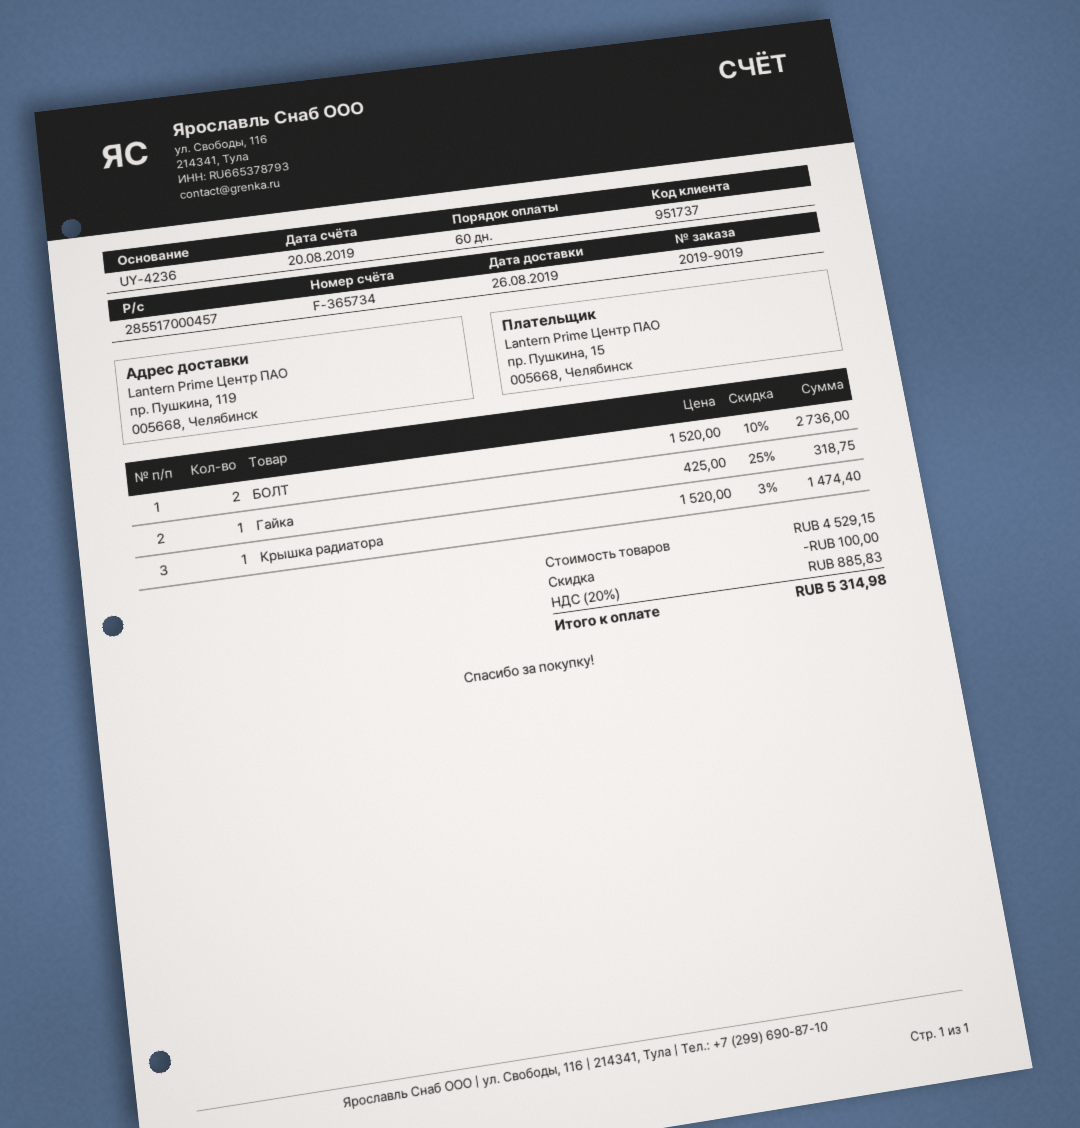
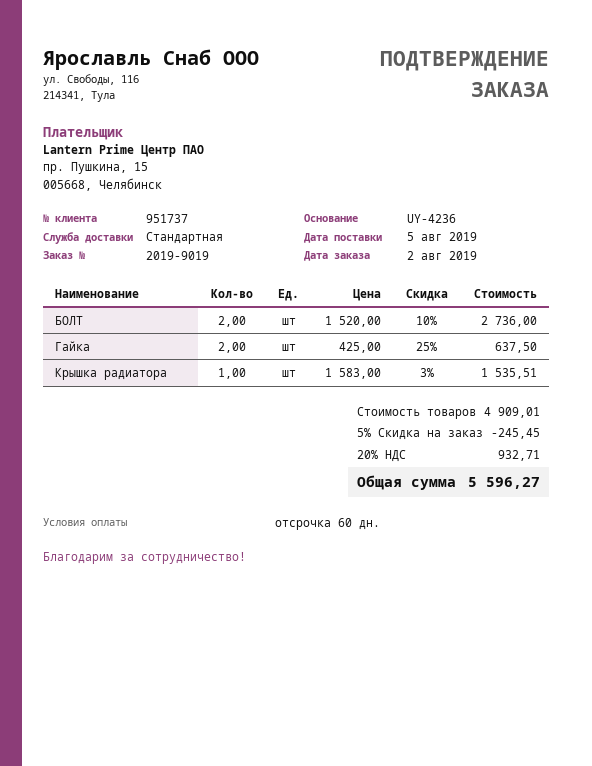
delivery date: 2019-08-26 -> 2019-08-05
Гайка: 1 x 425.00 - 25% = 318.75 -> 2 x 425.00 - 25% = 637.50
Крышка радиатора: 1 x 1520.00 - 3% = 1474.40 -> 1 x 1583.00 - 3% = 1535.51
subtotal: 4529.15 -> 4909.01
discount: 100.00 -> 245.45
tax: 20% = 885.83 -> 20% = 932.71
total: 5314.98 -> 5596.27

